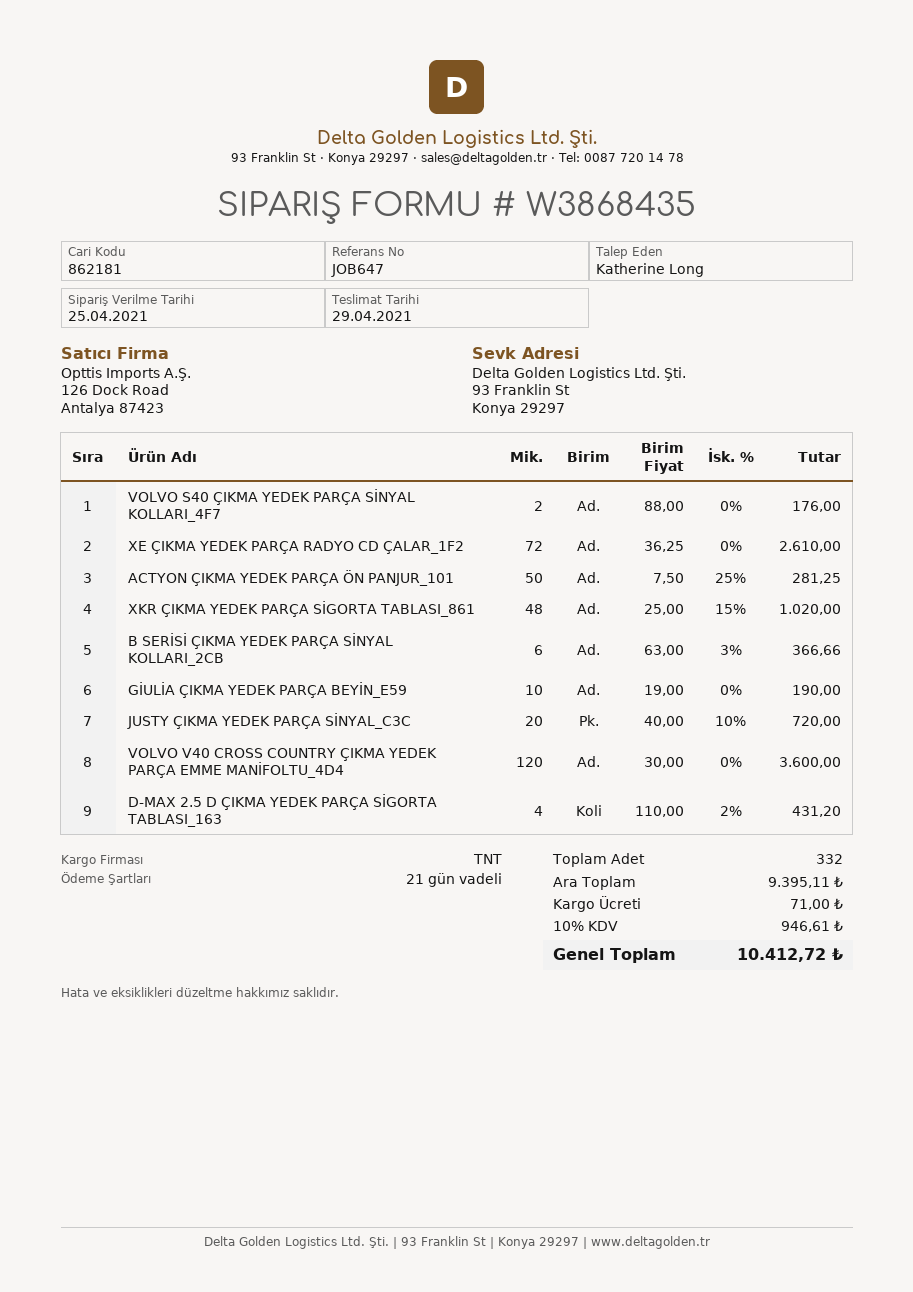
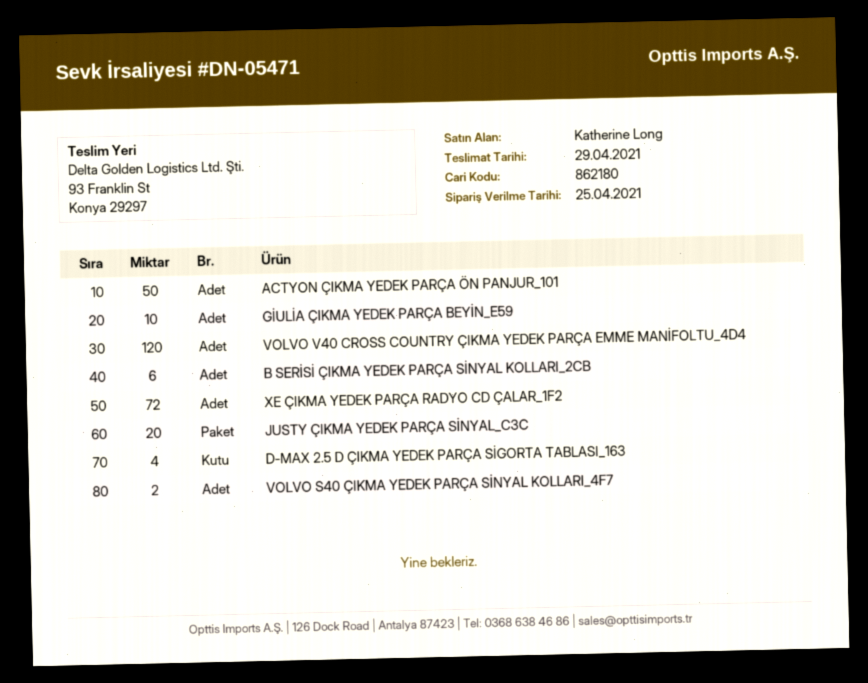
customer number: 862181 -> 862180
XKR ÇIKMA YEDEK PARÇA SİGORTA TABLASI_861: 48 -> none

